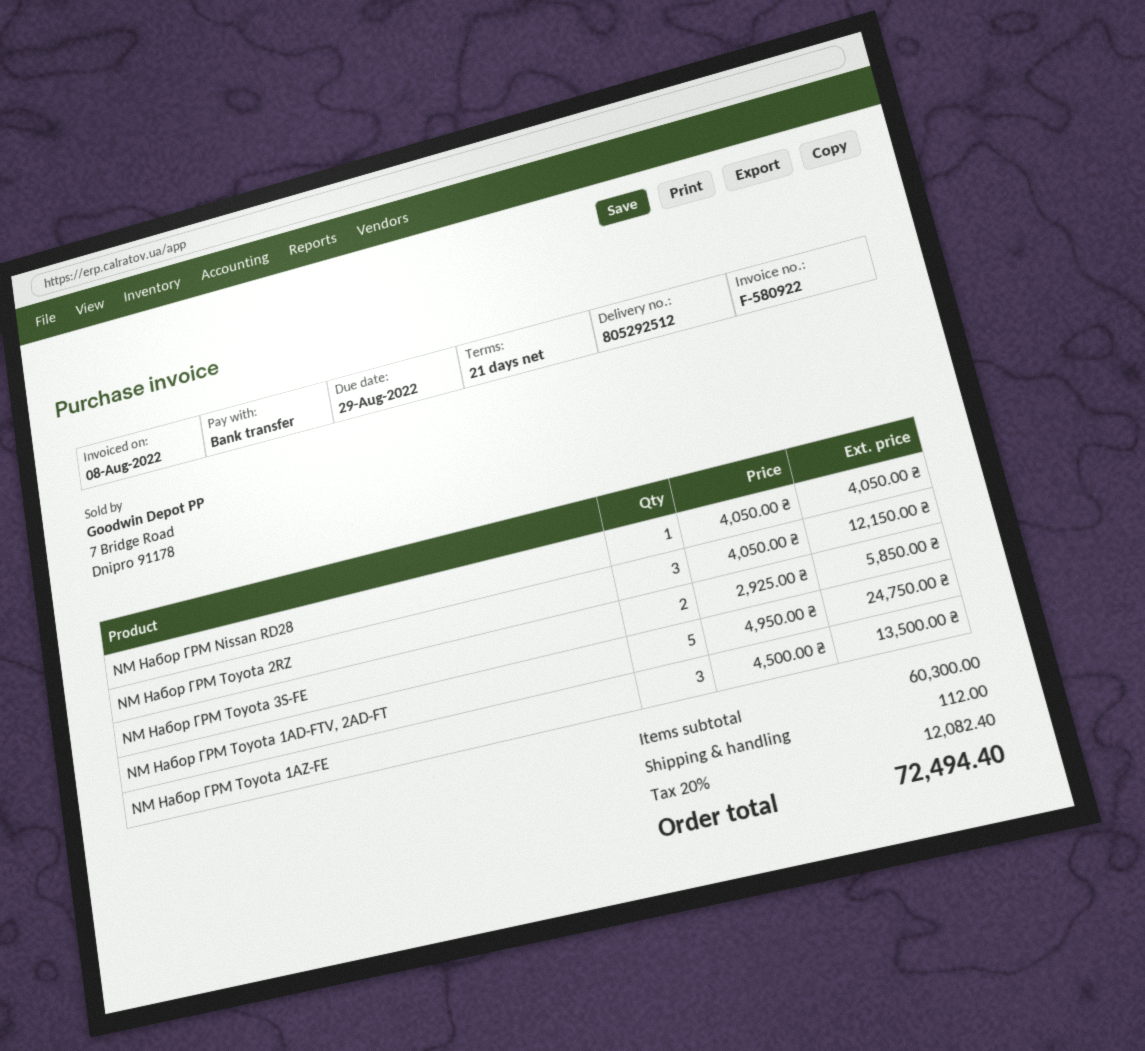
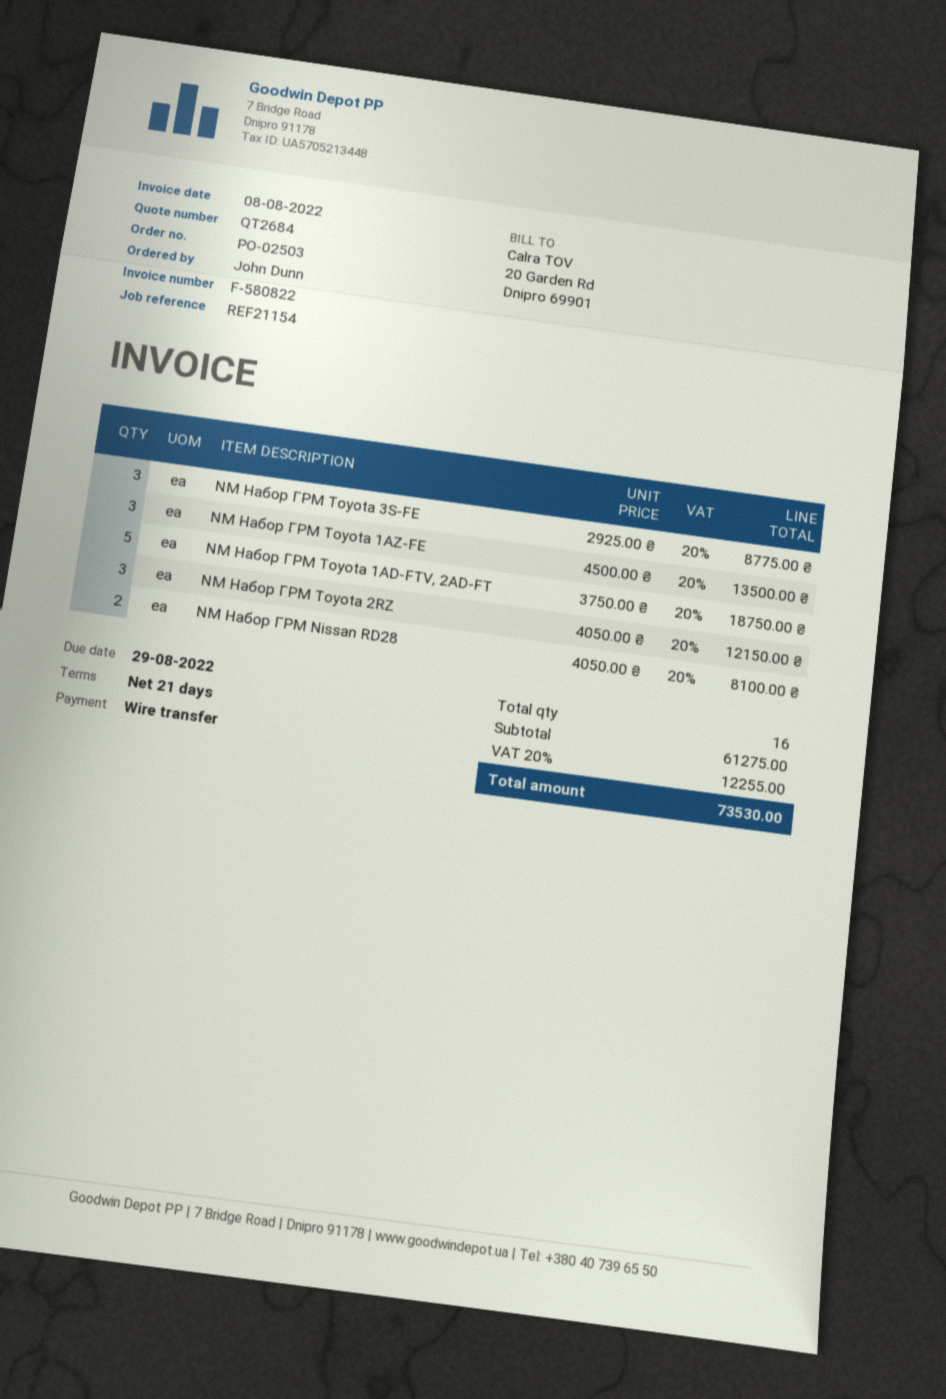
invoice number: F-580922 -> F-580822
NM Набор ГРМ Nissan RD28: 1 x 4050.00 = 4050.00 -> 2 x 4050.00 = 8100.00
NM Набор ГРМ Toyota 3S-FE: 2 x 2925.00 = 5850.00 -> 3 x 2925.00 = 8775.00
NM Набор ГРМ Toyota 1AD-FTV, 2AD-FT: 5 x 4950.00 = 24750.00 -> 5 x 3750.00 = 18750.00
subtotal: 60300.00 -> 61275.00
shipping: 112.00 -> none
tax: 20% = 12082.40 -> 20% = 12255.00
total: 72494.40 -> 73530.00

